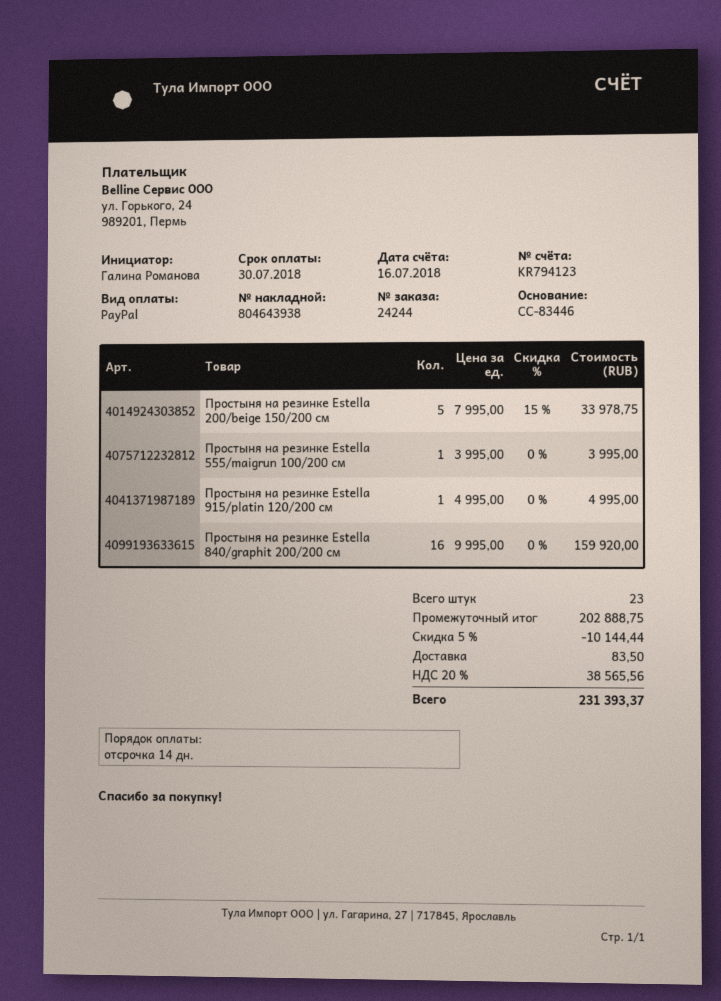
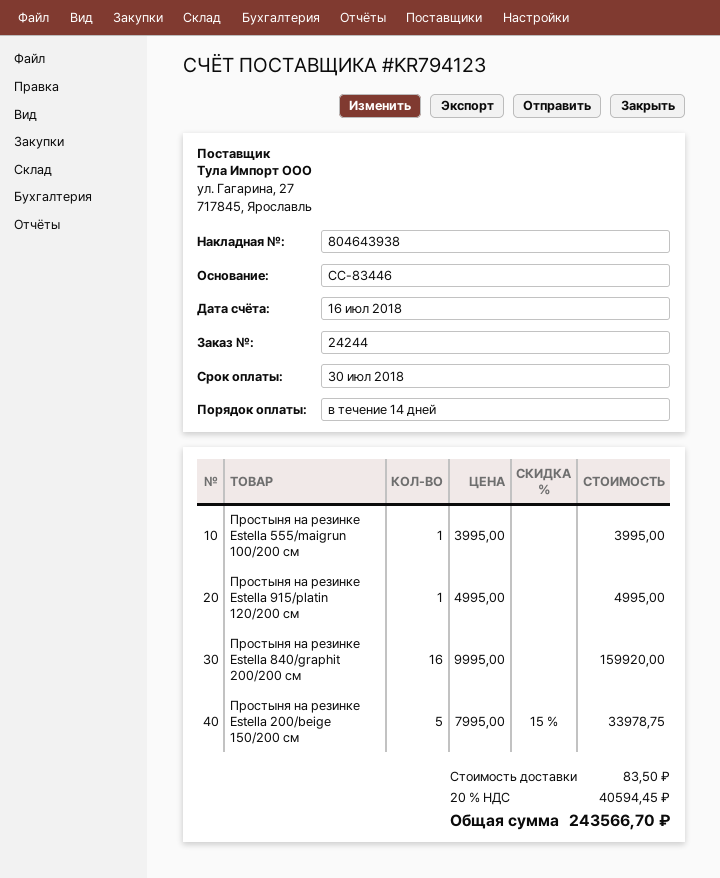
discount: 5% = 10144.44 -> none
tax: 20% = 38565.56 -> 20% = 40594.45
total: 231393.37 -> 243566.70

